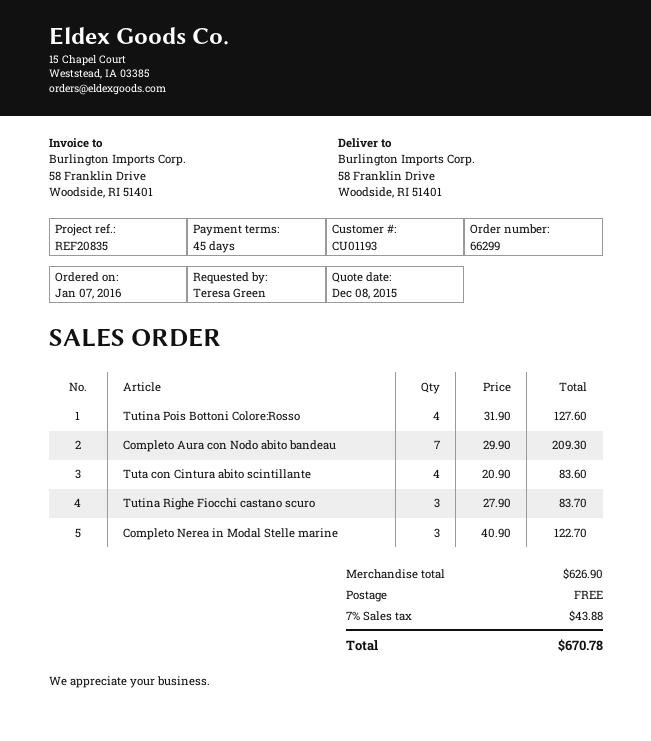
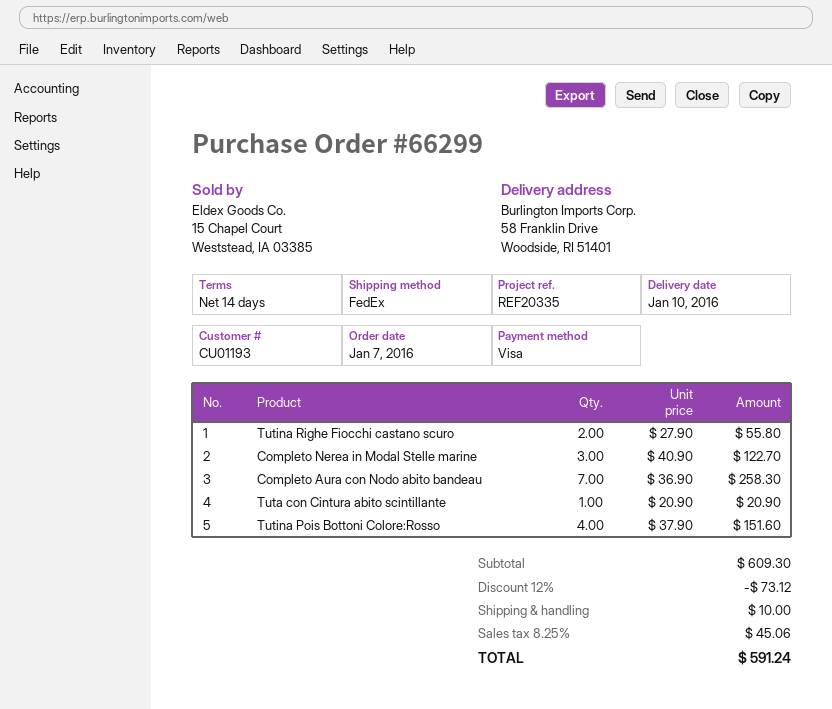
payment terms: 45 days -> 14 days
reference: REF20835 -> REF20335
Tutina Pois Bottoni Colore:Rosso: 4 x 31.90 = 127.60 -> 4 x 37.90 = 151.60
Completo Aura con Nodo abito bandeau: 7 x 29.90 = 209.30 -> 7 x 36.90 = 258.30
Tuta con Cintura abito scintillante: 4 x 20.90 = 83.60 -> 1 x 20.90 = 20.90
Tutina Righe Fiocchi castano scuro: 3 x 27.90 = 83.70 -> 2 x 27.90 = 55.80
subtotal: 626.90 -> 609.30
discount: none -> 12% = 73.12
shipping: 0.00 -> 10.00
tax: 7% = 43.88 -> 8.25% = 45.06
total: 670.78 -> 591.24

